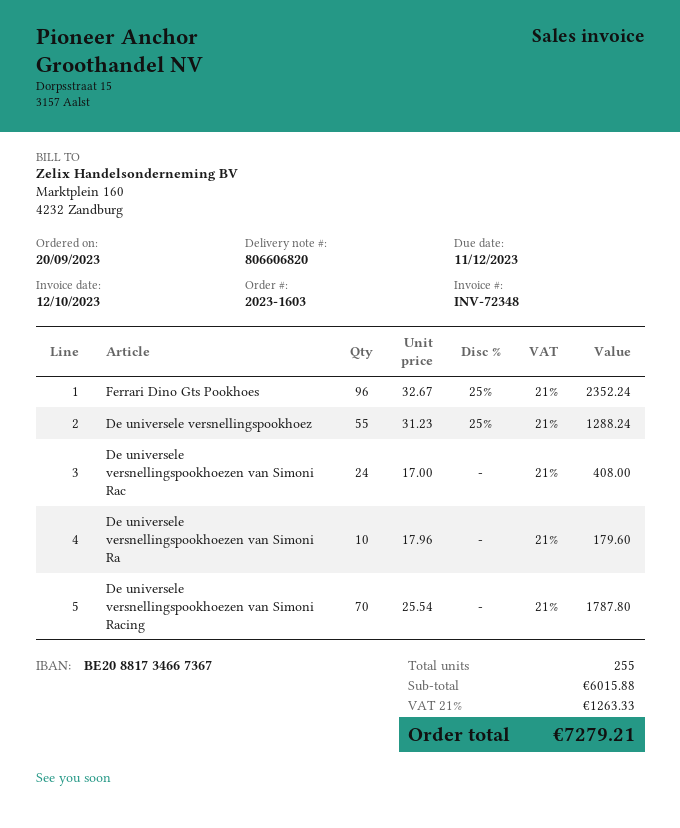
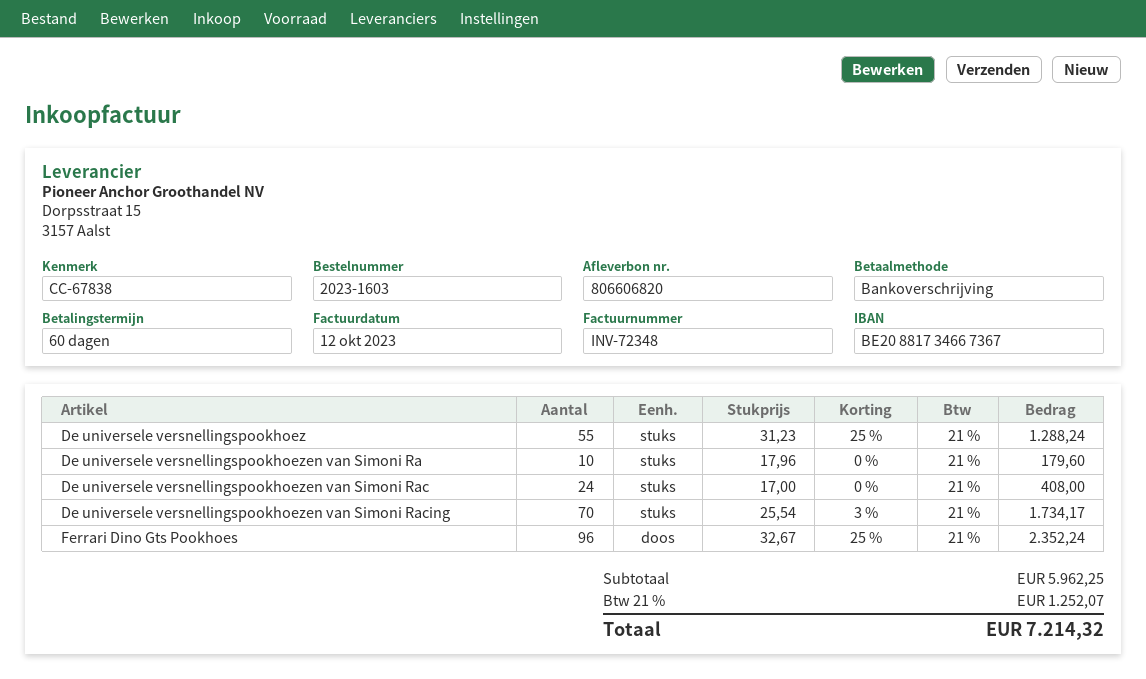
De universele versnellingspookhoezen van Simoni Racing: 70 x 25.54 = 1787.80 -> 70 x 25.54 - 3% = 1734.17
subtotal: 6015.88 -> 5962.25
tax: 21% = 1263.33 -> 21% = 1252.07
total: 7279.21 -> 7214.32

